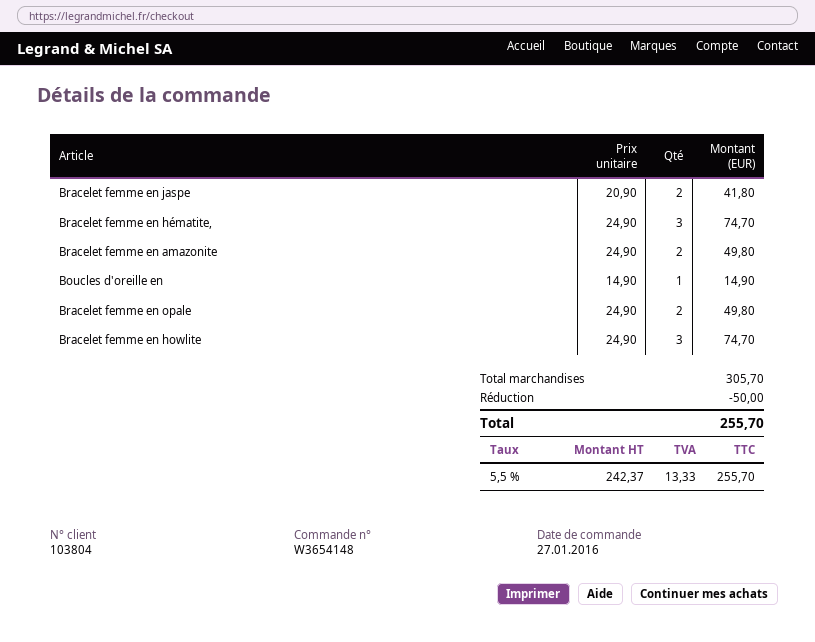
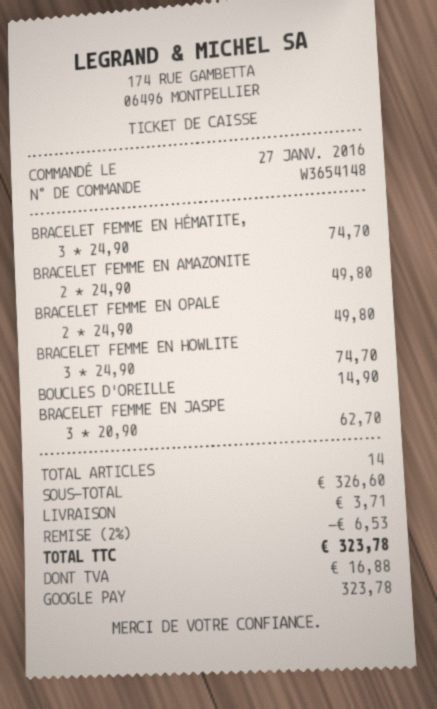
Bracelet femme en jaspe: 2 x 20.90 = 41.80 -> 3 x 20.90 = 62.70
subtotal: 305.70 -> 326.60
discount: 50.00 -> 6.53
shipping: none -> 3.71
tax: 13.33 -> 16.88
total: 255.70 -> 323.78

